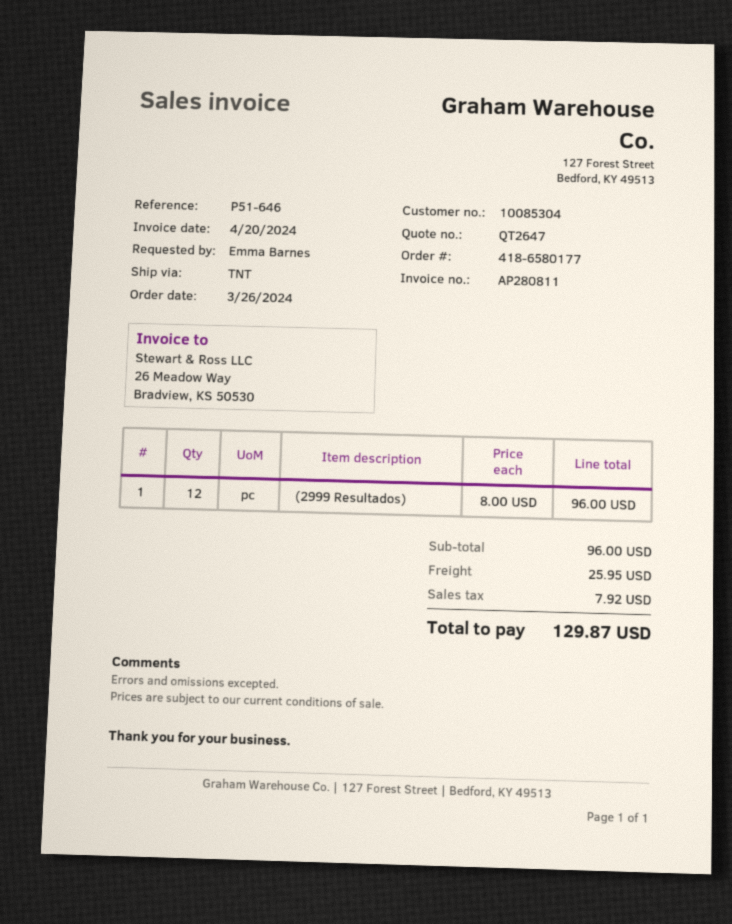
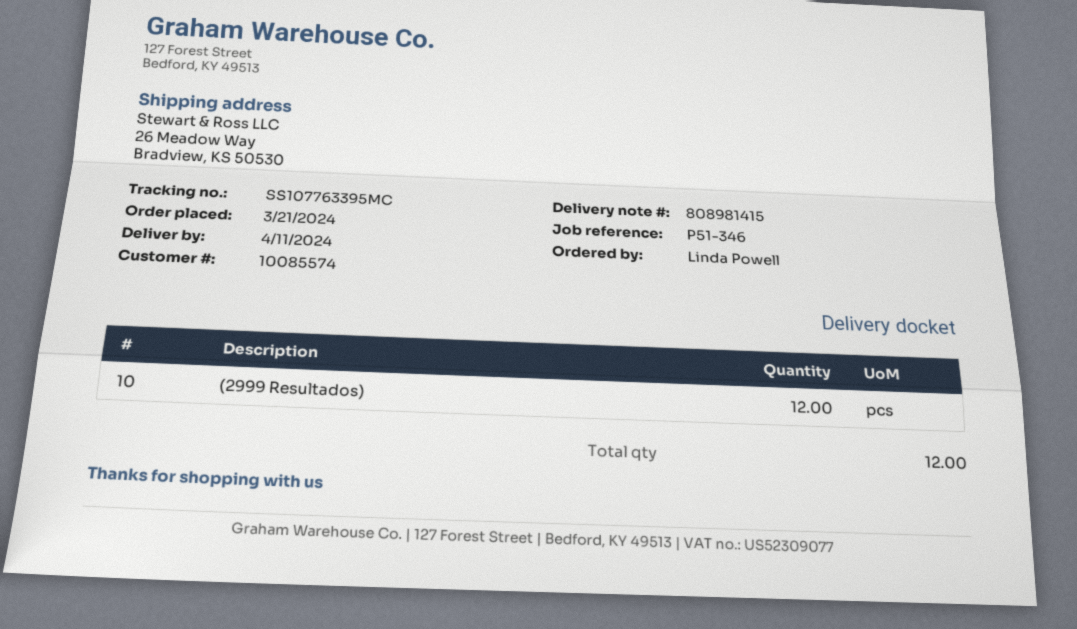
order date: 2024-03-26 -> 2024-03-21
customer number: 10085304 -> 10085574
reference: P51-646 -> P51-346
ordered by: Emma Barnes -> Linda Powell

